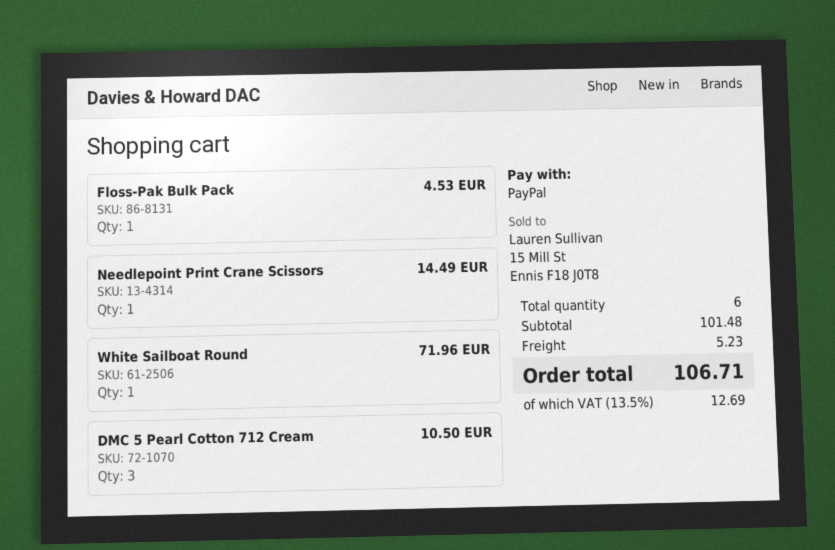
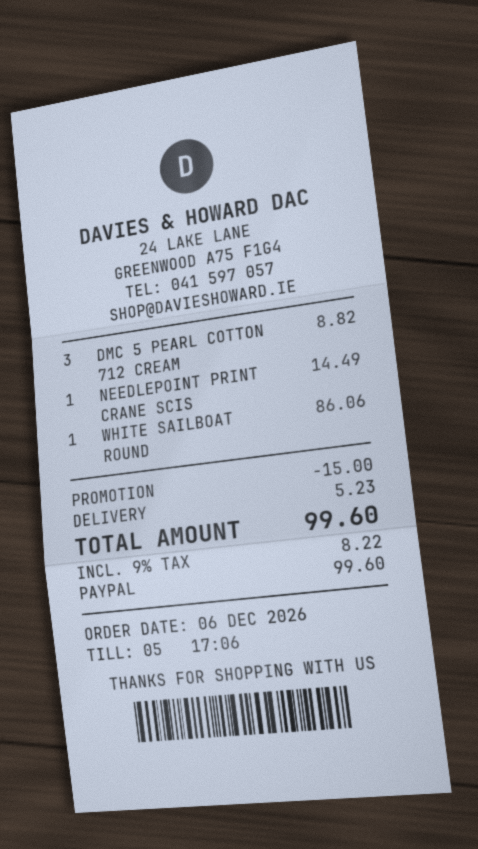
Floss-Pak Bulk Pack: 1 for 4.53 -> none
White Sailboat Round: 1 for 71.96 -> 1 for 86.06
DMC 5 Pearl Cotton 712 Cream: 3 for 10.50 -> 3 for 8.82
discount: none -> 15.00
tax: 13.5% = 12.69 -> 9% = 8.22
total: 106.71 -> 99.60

